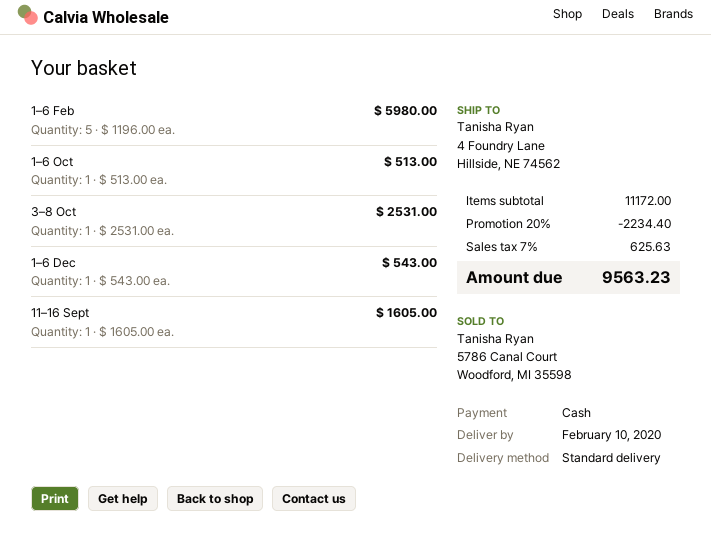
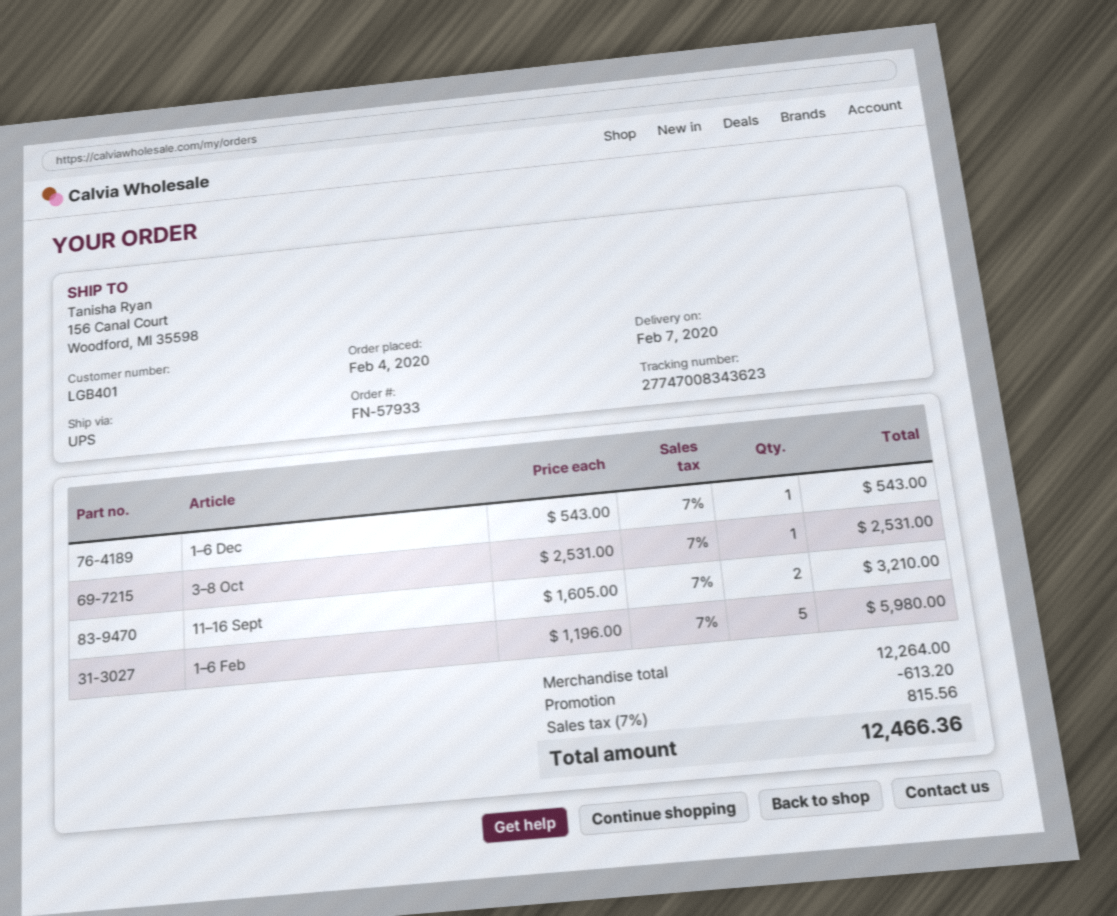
delivery date: 2020-02-10 -> 2020-02-07
shipping method: standard -> UPS
ship to: 4 Foundry Lane, Hillside, NE 74562 -> 156 Canal Court, Woodford, MI 35598
1–6 Oct: 1 x 513.00 = 513.00 -> none
11–16 Sept: 1 x 1605.00 = 1605.00 -> 2 x 1605.00 = 3210.00
subtotal: 11172.00 -> 12264.00
discount: 2234.40 -> 613.20
tax: 7% = 625.63 -> 7% = 815.56
total: 9563.23 -> 12466.36

